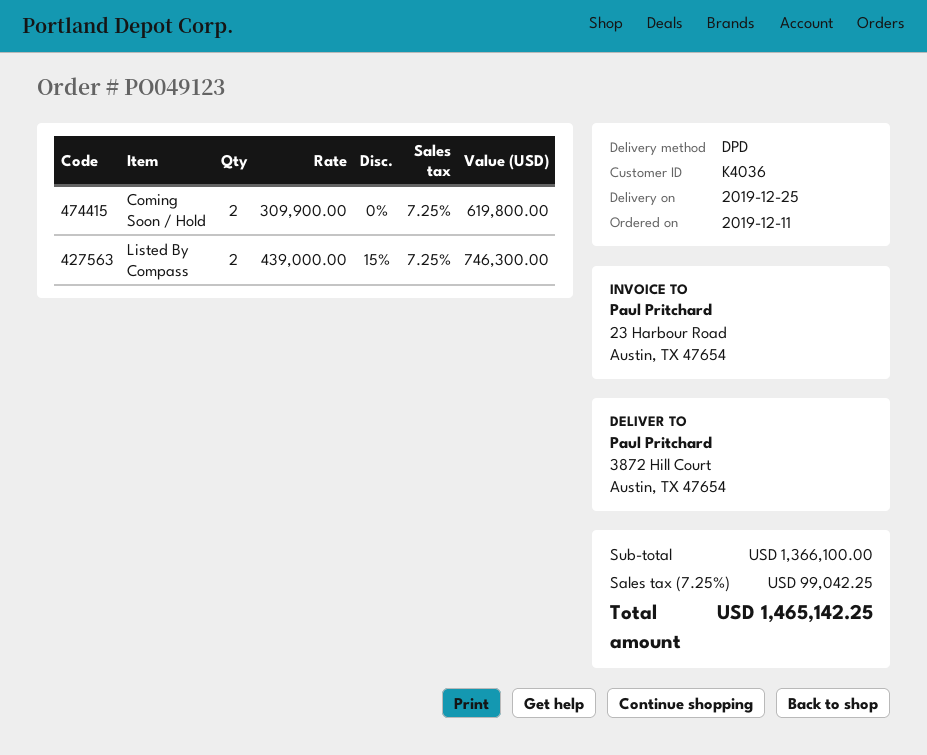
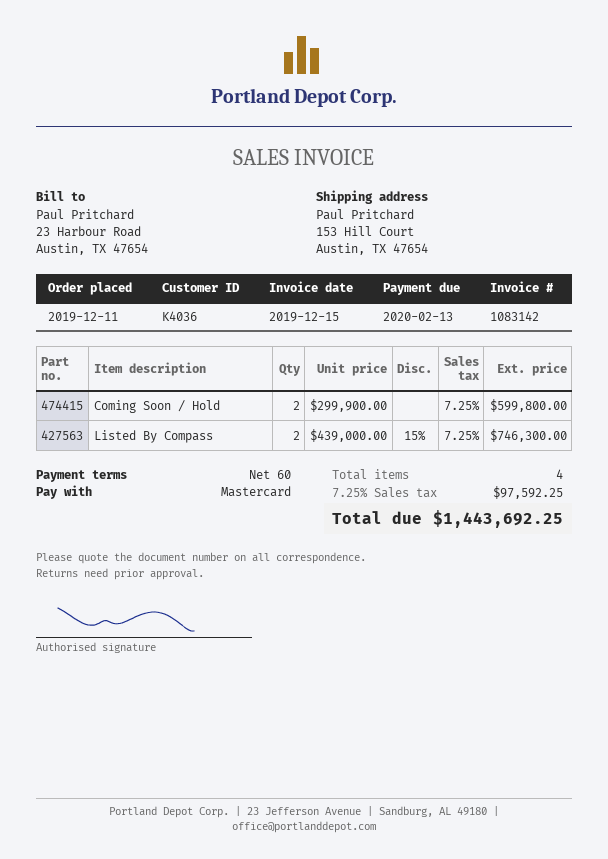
ship to: 3872 Hill Court, Austin, TX 47654 -> 153 Hill Court, Austin, TX 47654
Coming Soon / Hold: 2 x 309900.00 = 619800.00 -> 2 x 299900.00 = 599800.00
tax: 7.25% = 99042.25 -> 7.25% = 97592.25
total: 1465142.25 -> 1443692.25

